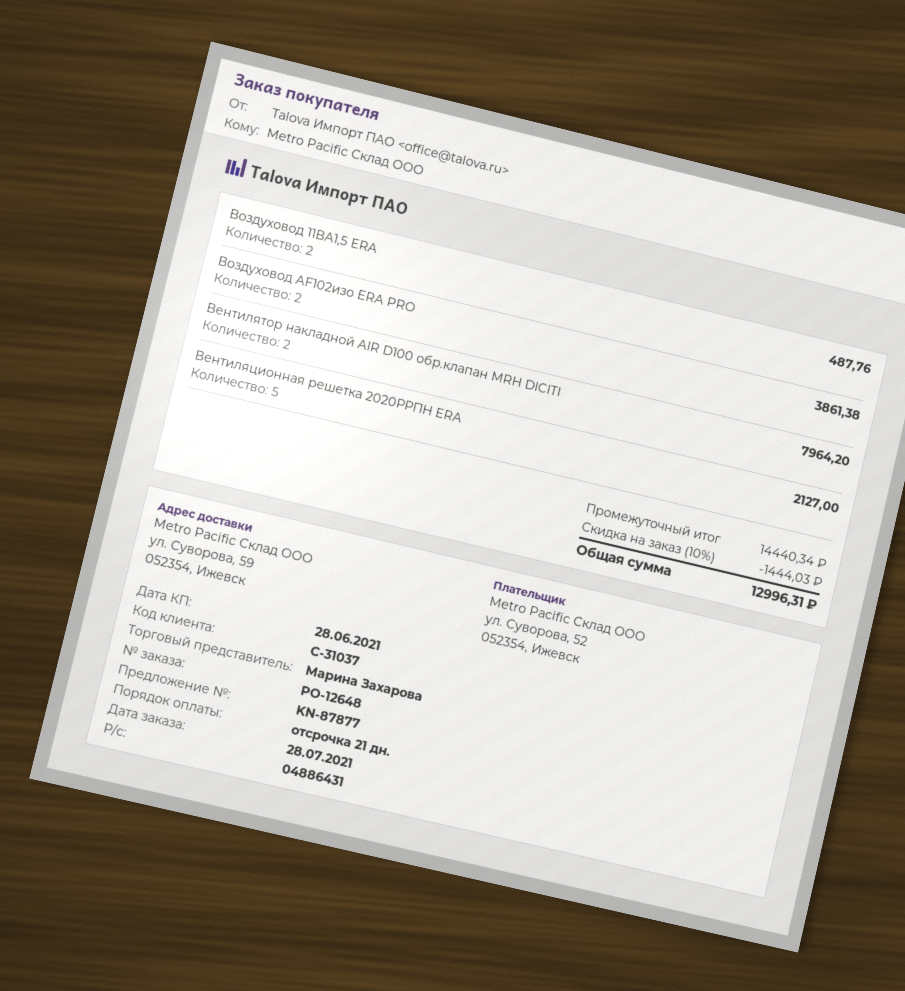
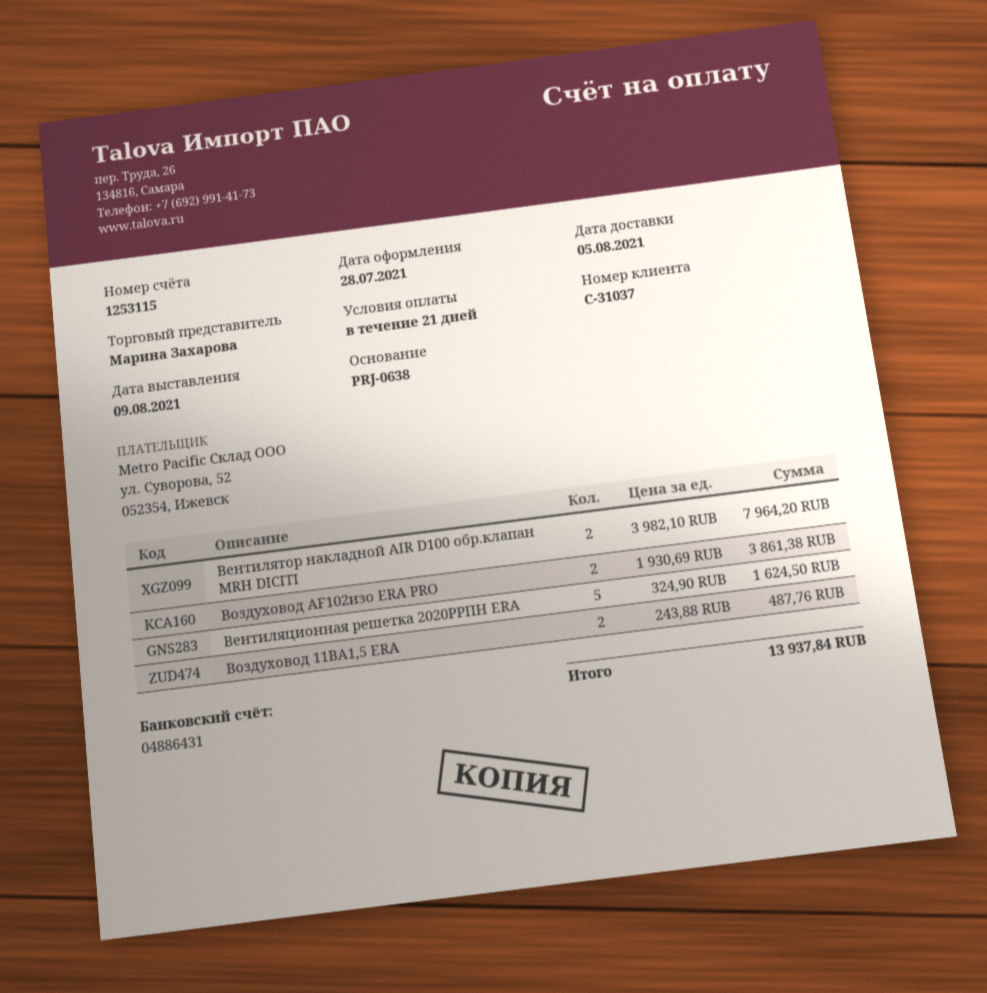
Вентиляционная решетка 2020РРПН ERA: 5 for 2127.00 -> 5 for 1624.50
discount: 10% = 1444.03 -> none
total: 12996.31 -> 13937.84

